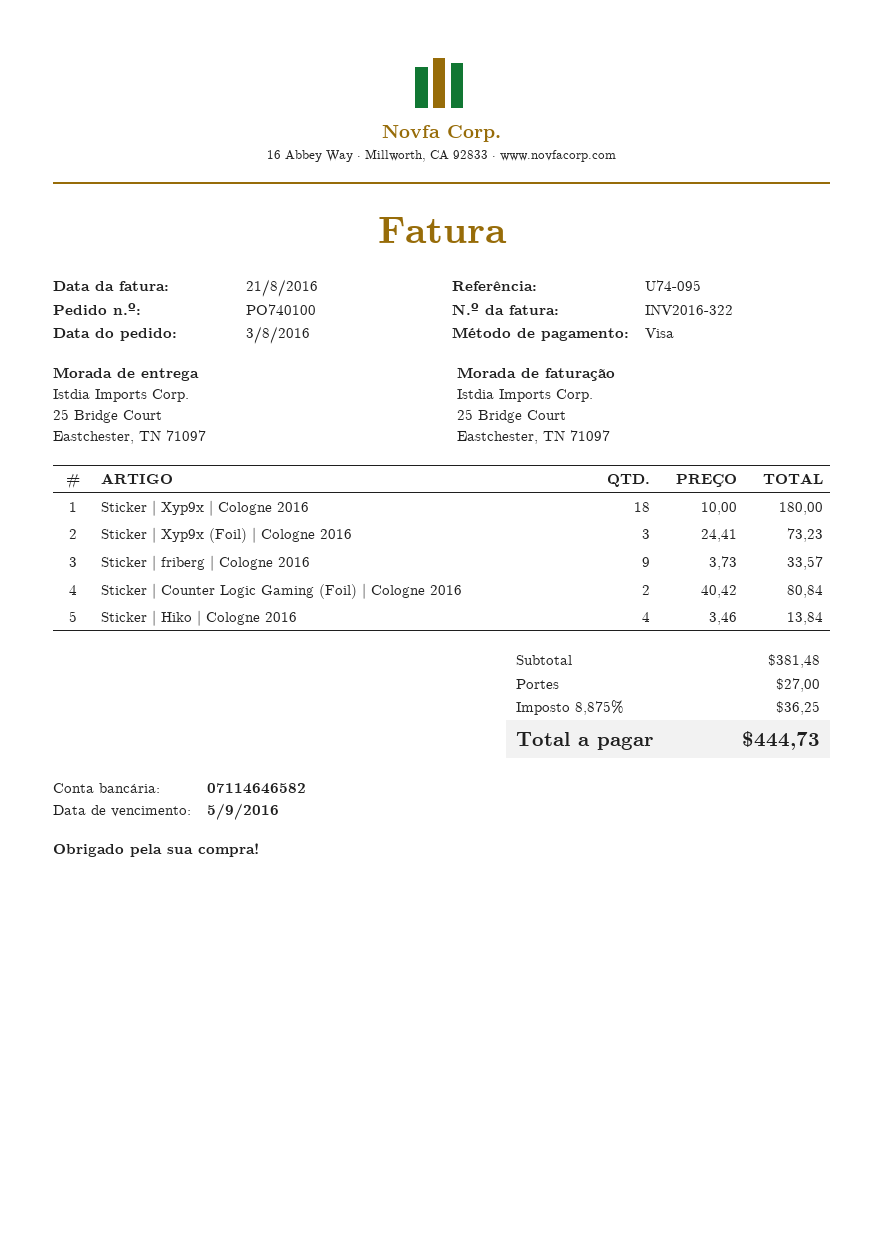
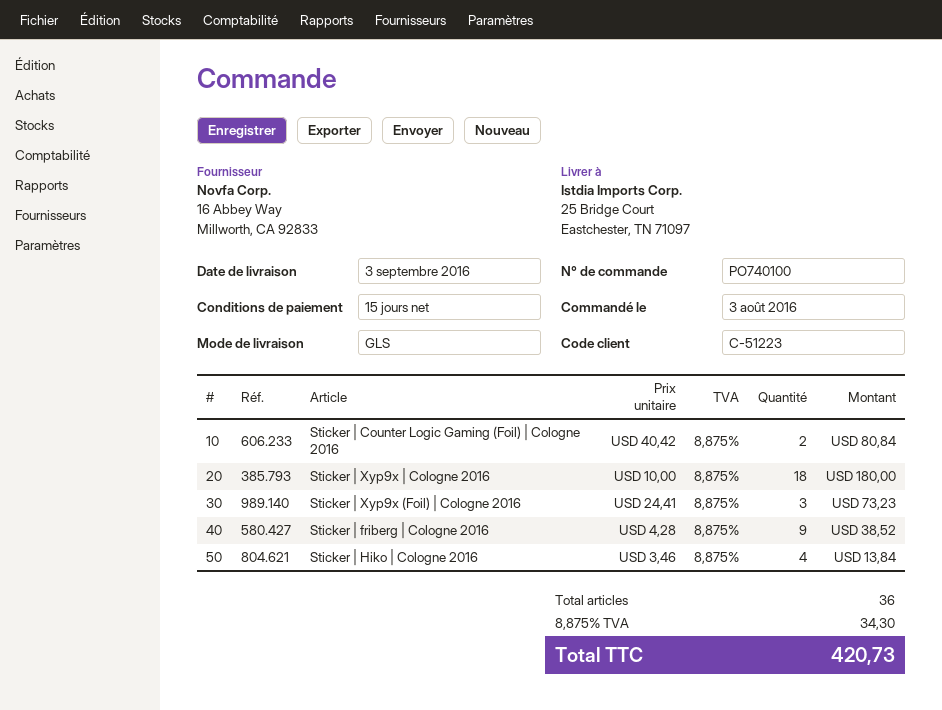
Sticker | friberg | Cologne 2016: 9 x 3.73 = 33.57 -> 9 x 4.28 = 38.52
shipping: 27.00 -> none
tax: 8.875% = 36.25 -> 8.875% = 34.30
total: 444.73 -> 420.73

